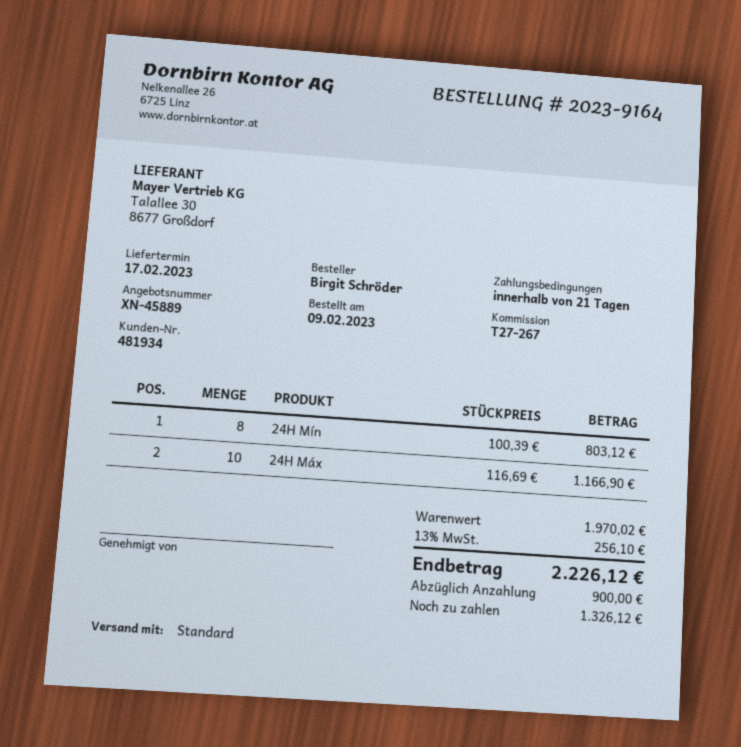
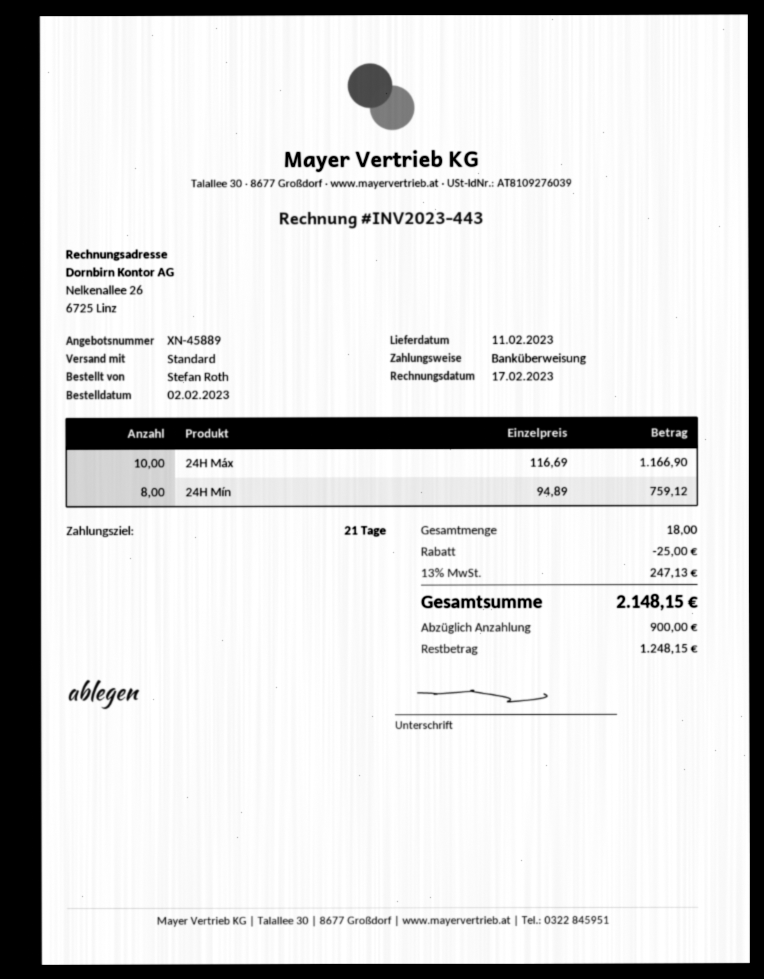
order date: 2023-02-09 -> 2023-02-02
delivery date: 2023-02-17 -> 2023-02-11
ordered by: Birgit Schröder -> Stefan Roth
24H Mín: 8 x 100.39 = 803.12 -> 8 x 94.89 = 759.12
discount: none -> 25.00
tax: 13% = 256.10 -> 13% = 247.13
total: 2226.12 -> 2148.15
balance: 1326.12 -> 1248.15

